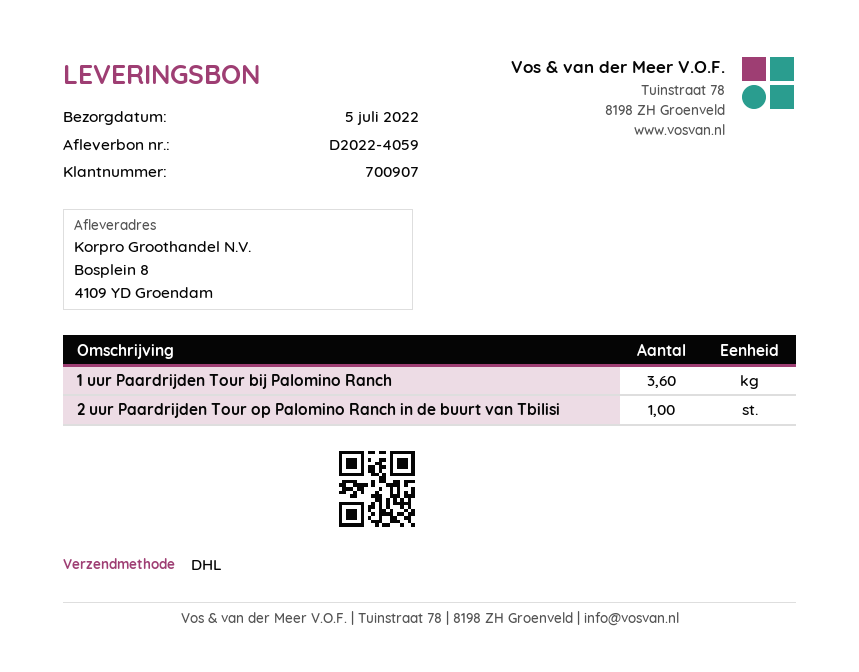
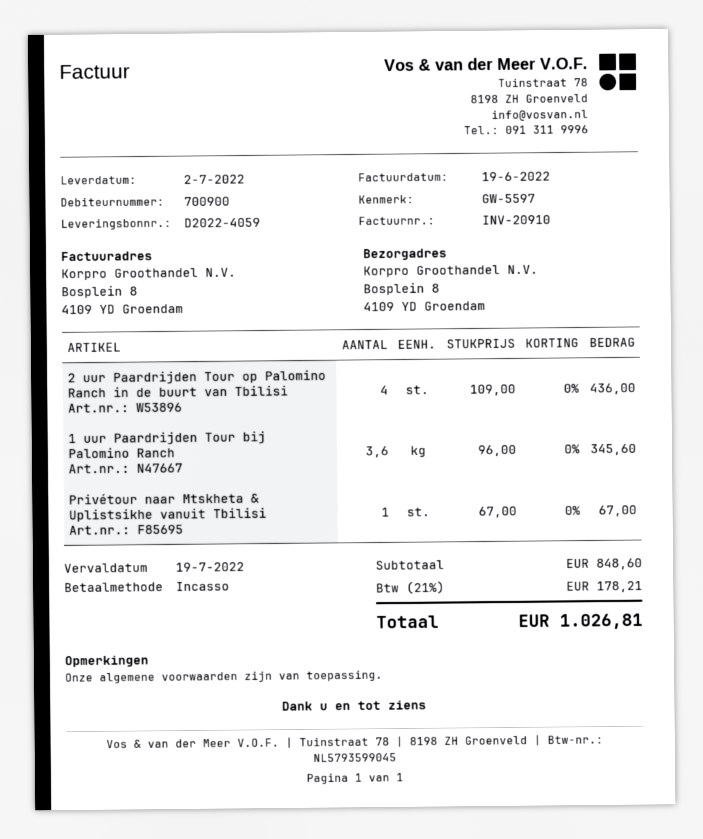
delivery date: 2022-07-05 -> 2022-07-02
customer number: 700907 -> 700900
2 uur Paardrijden Tour op Palomino Ranch in de buurt van Tbilisi: 1 -> 4
Privétour naar Mtskheta & Uplistsikhe vanuit Tbilisi: none -> 1

